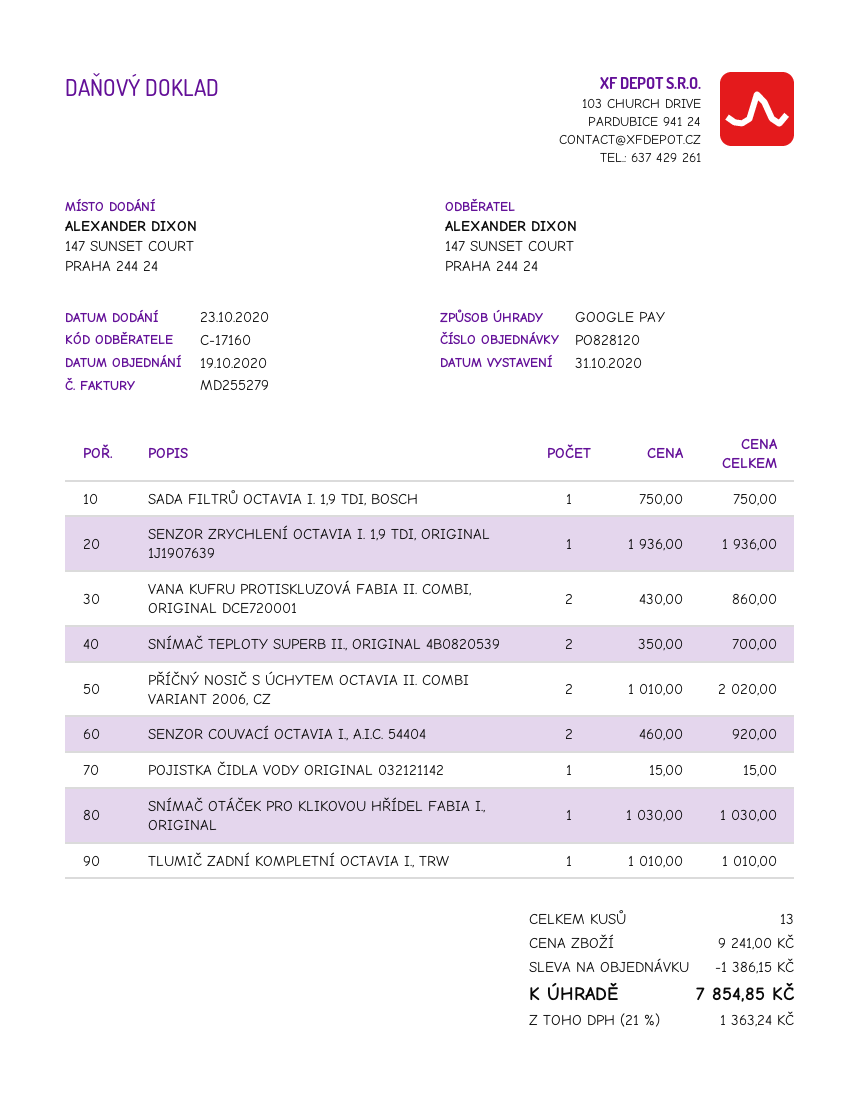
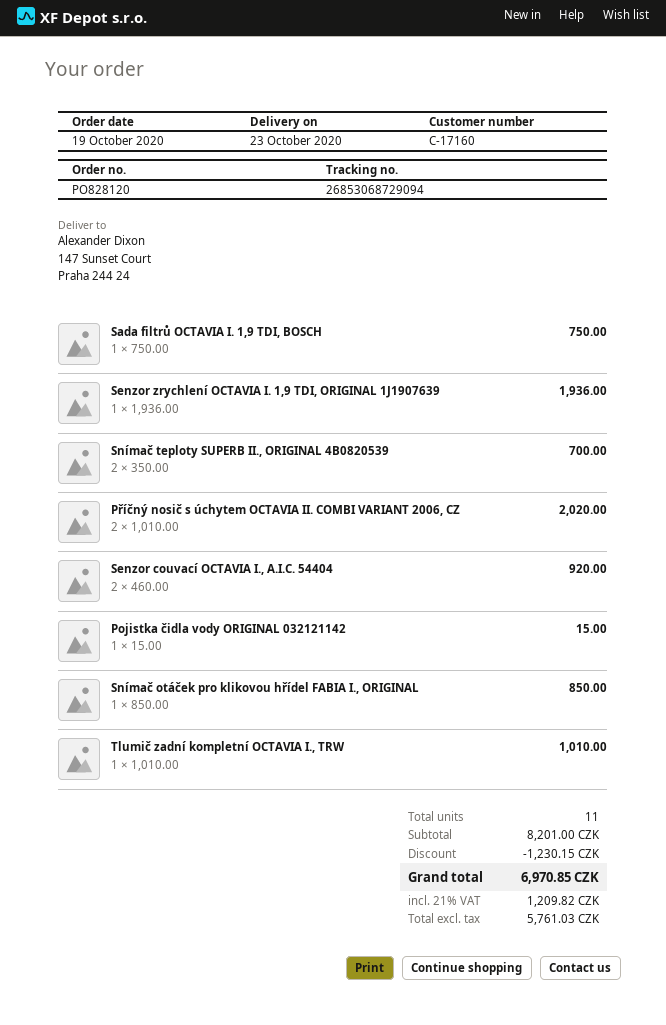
VANA KUFRU PROTISKLUZOVÁ FABIA II. COMBI, ORIGINAL DCE720001: 2 x 430.00 = 860.00 -> none
SNÍMAČ OTÁČEK PRO KLIKOVOU HŘÍDEL FABIA I., ORIGINAL: 1 x 1030.00 = 1030.00 -> 1 x 850.00 = 850.00
total quantity: 13 -> 11
subtotal: 9241.00 -> 8201.00
discount: 1386.15 -> 1230.15
tax: 21% = 1363.24 -> 21% = 1209.82
total: 7854.85 -> 6970.85

